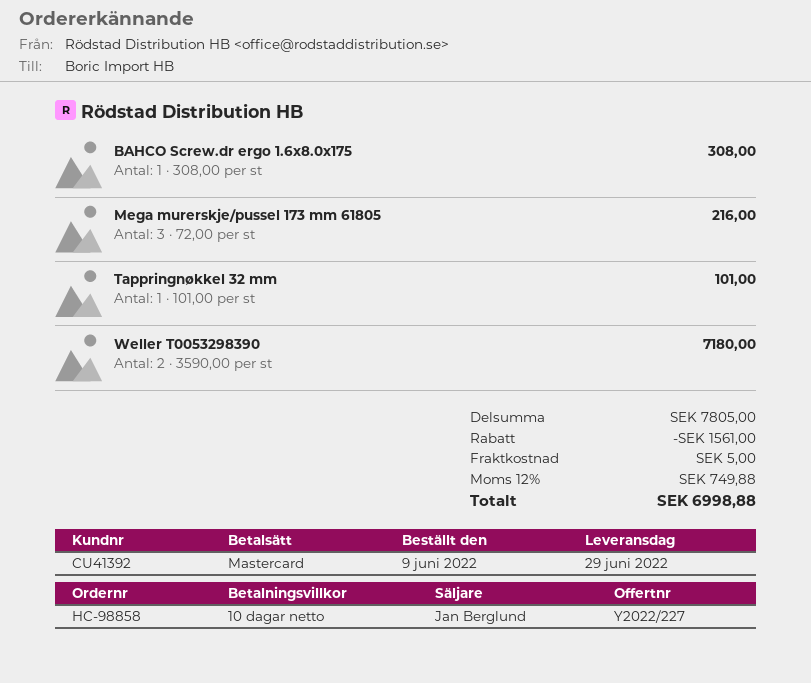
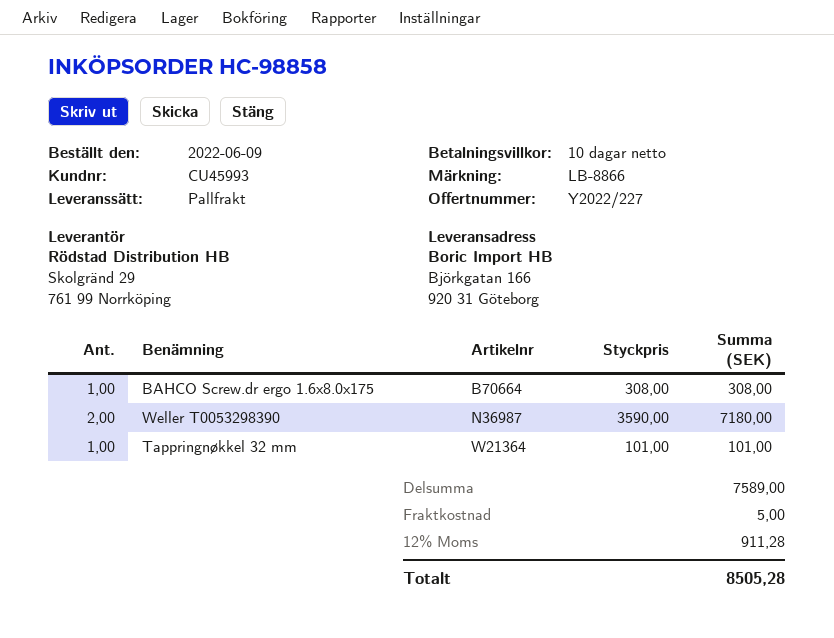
customer number: CU41392 -> CU45993
Mega murerskje/pussel 173 mm 61805: 3 x 72.00 = 216.00 -> none
subtotal: 7805.00 -> 7589.00
discount: 1561.00 -> none
tax: 12% = 749.88 -> 12% = 911.28
total: 6998.88 -> 8505.28

